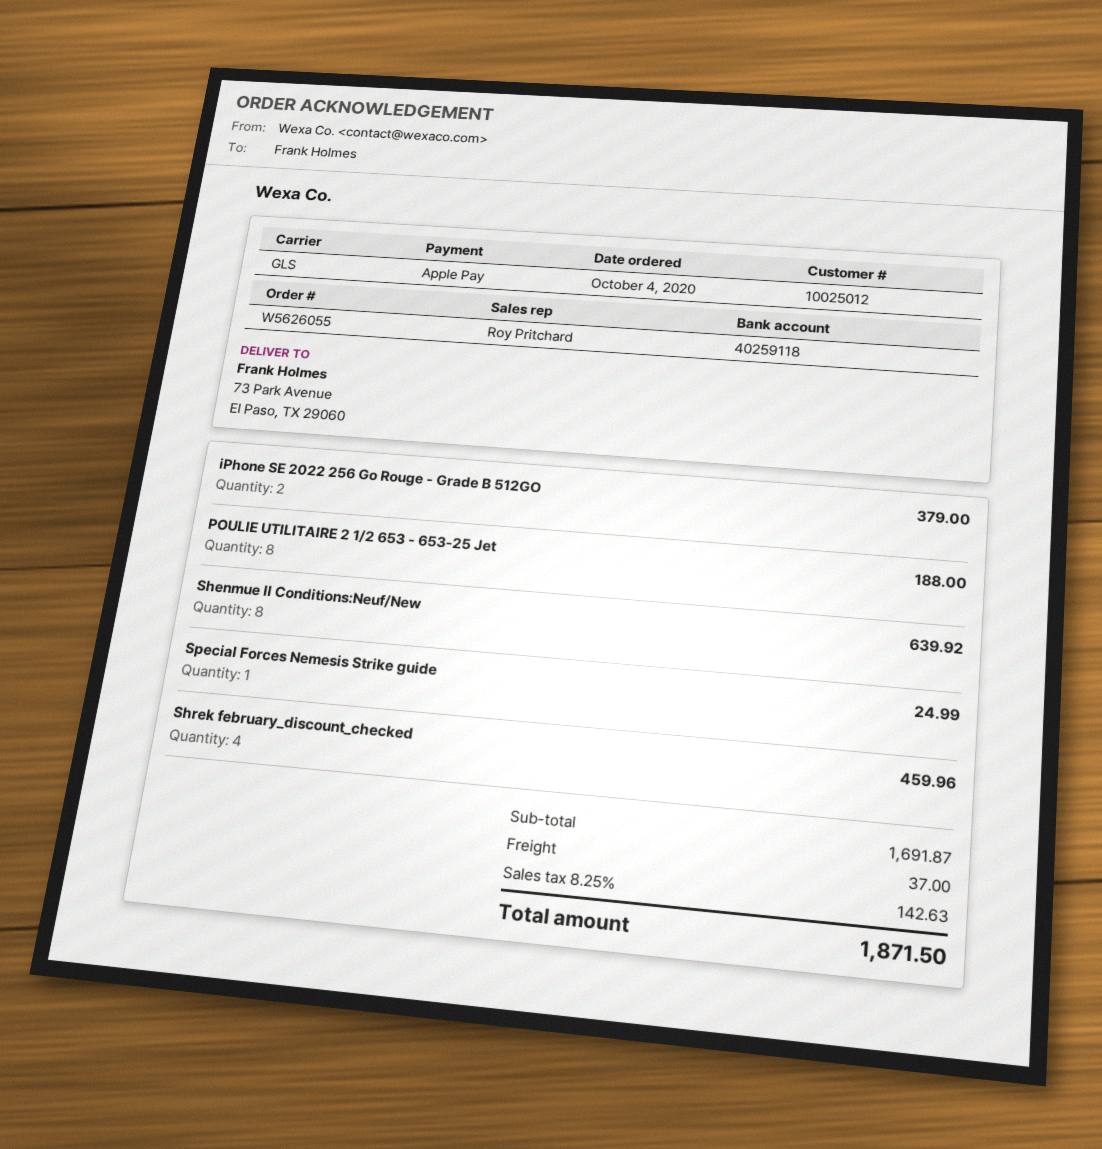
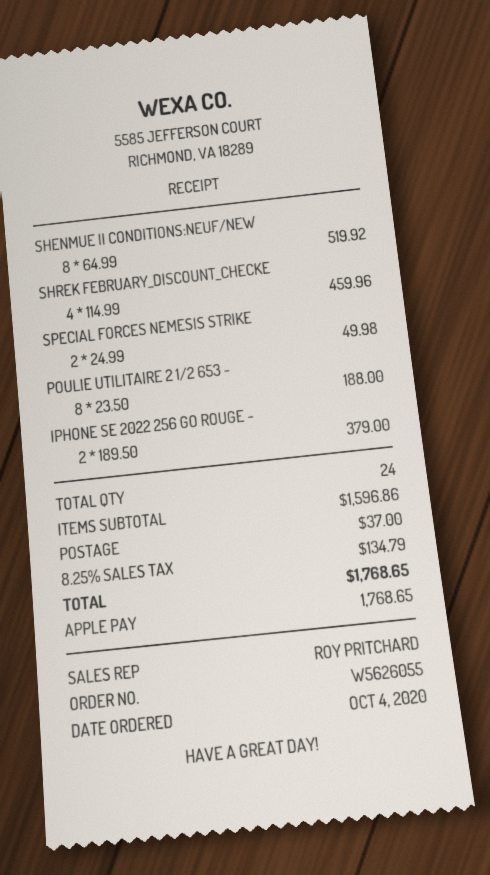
Shenmue II Conditions:Neuf/New: 8 for 639.92 -> 8 for 519.92
Special Forces Nemesis Strike guide: 1 for 24.99 -> 2 for 49.98
subtotal: 1691.87 -> 1596.86
tax: 8.25% = 142.63 -> 8.25% = 134.79
total: 1871.50 -> 1768.65

